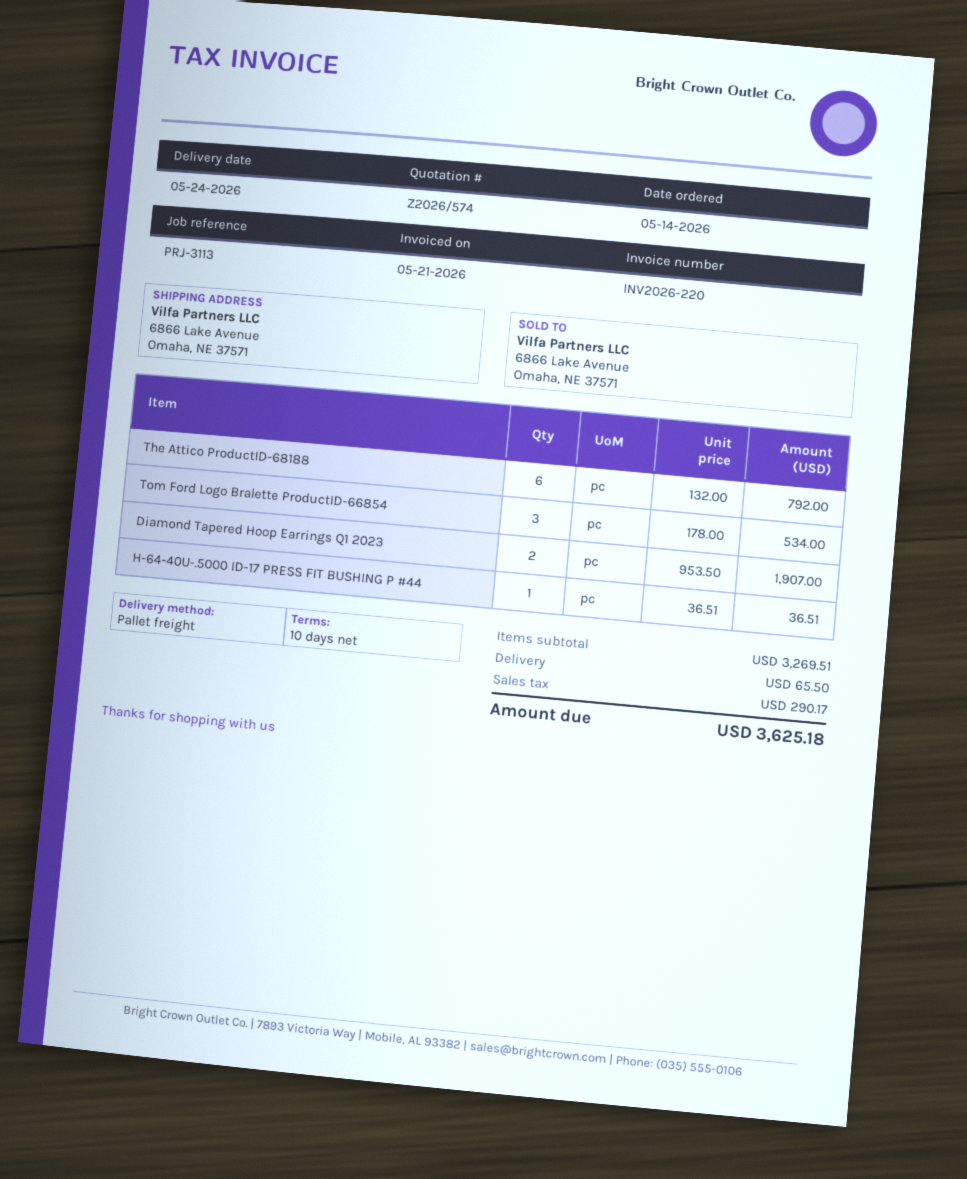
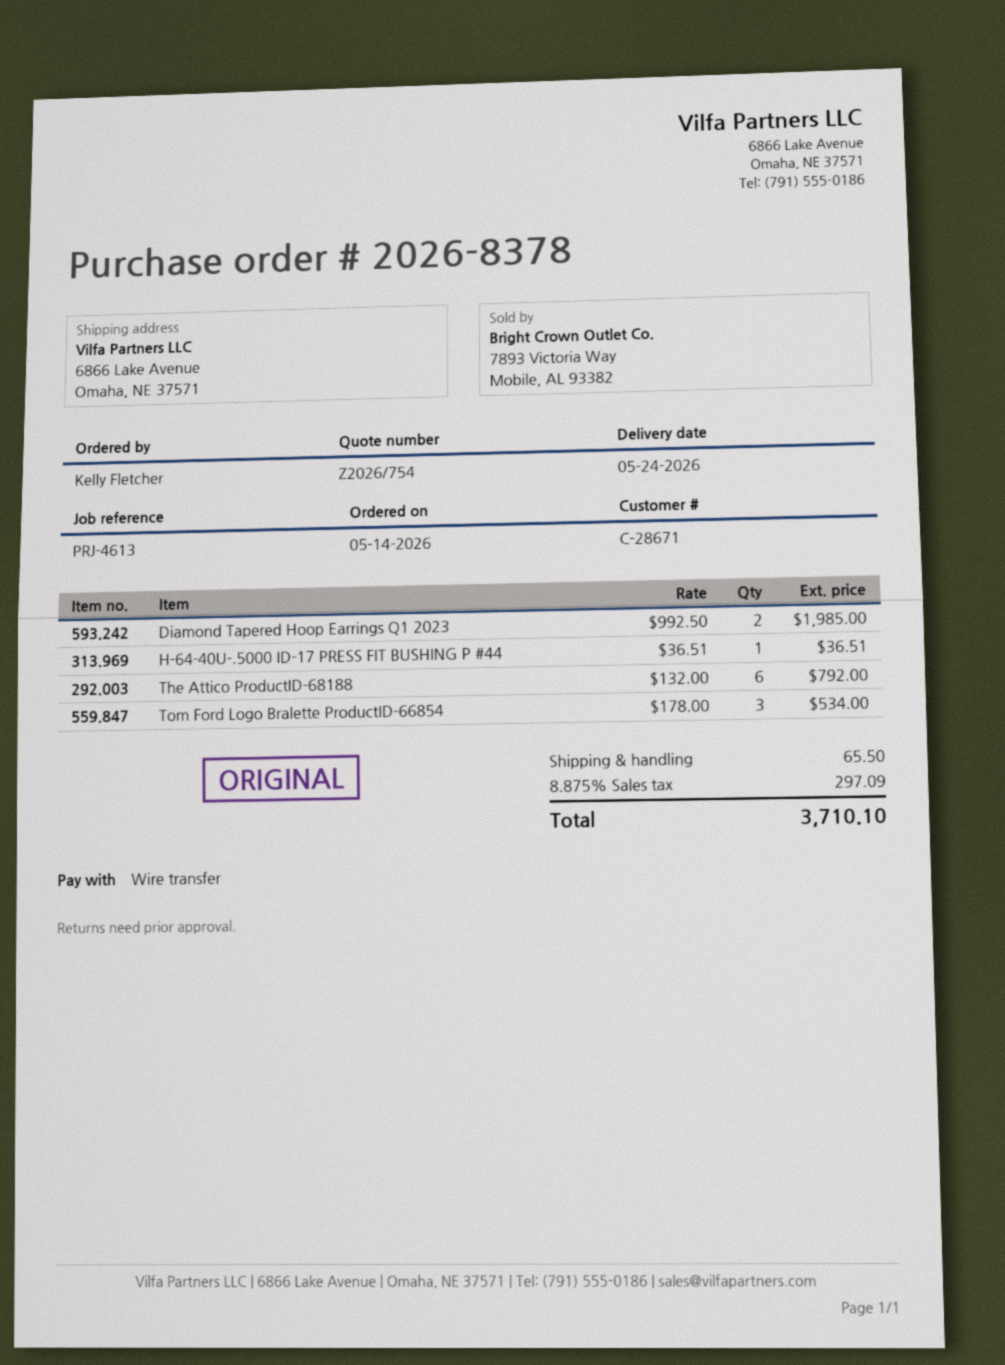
quote number: Z2026/574 -> Z2026/754
reference: PRJ-3113 -> PRJ-4613
Diamond Tapered Hoop Earrings Q1 2023: 2 x 953.50 = 1907.00 -> 2 x 992.50 = 1985.00
tax: 290.17 -> 297.09
total: 3625.18 -> 3710.10

